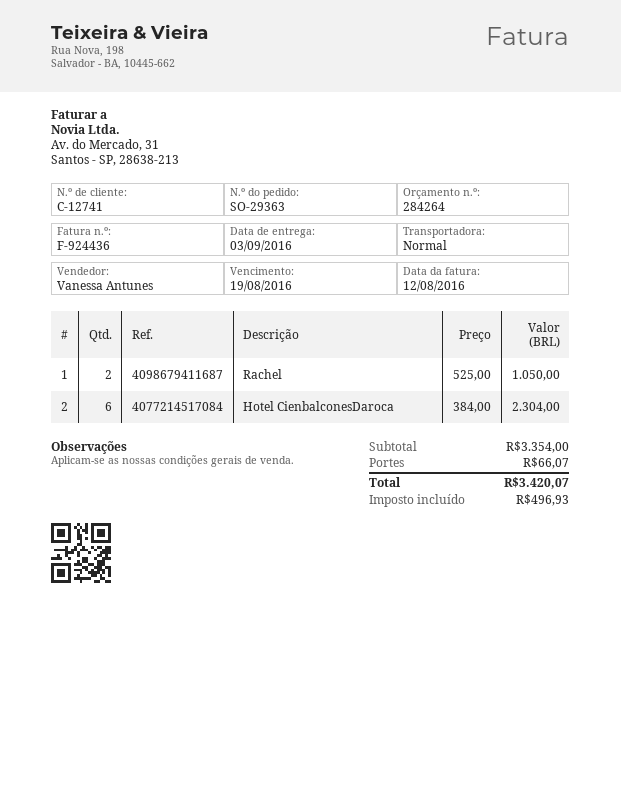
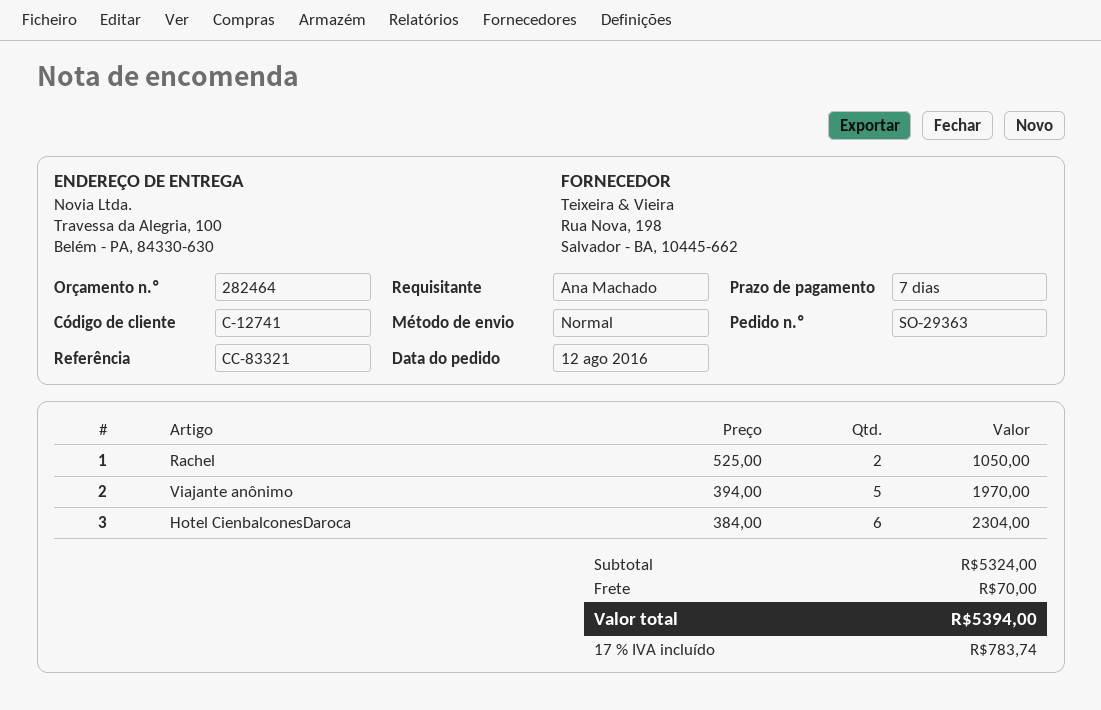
quote number: 284264 -> 282464
Viajante anônimo: none -> 5 x 394.00 = 1970.00
subtotal: 3354.00 -> 5324.00
shipping: 66.07 -> 70.00
tax: 496.93 -> 783.74
total: 3420.07 -> 5394.00

